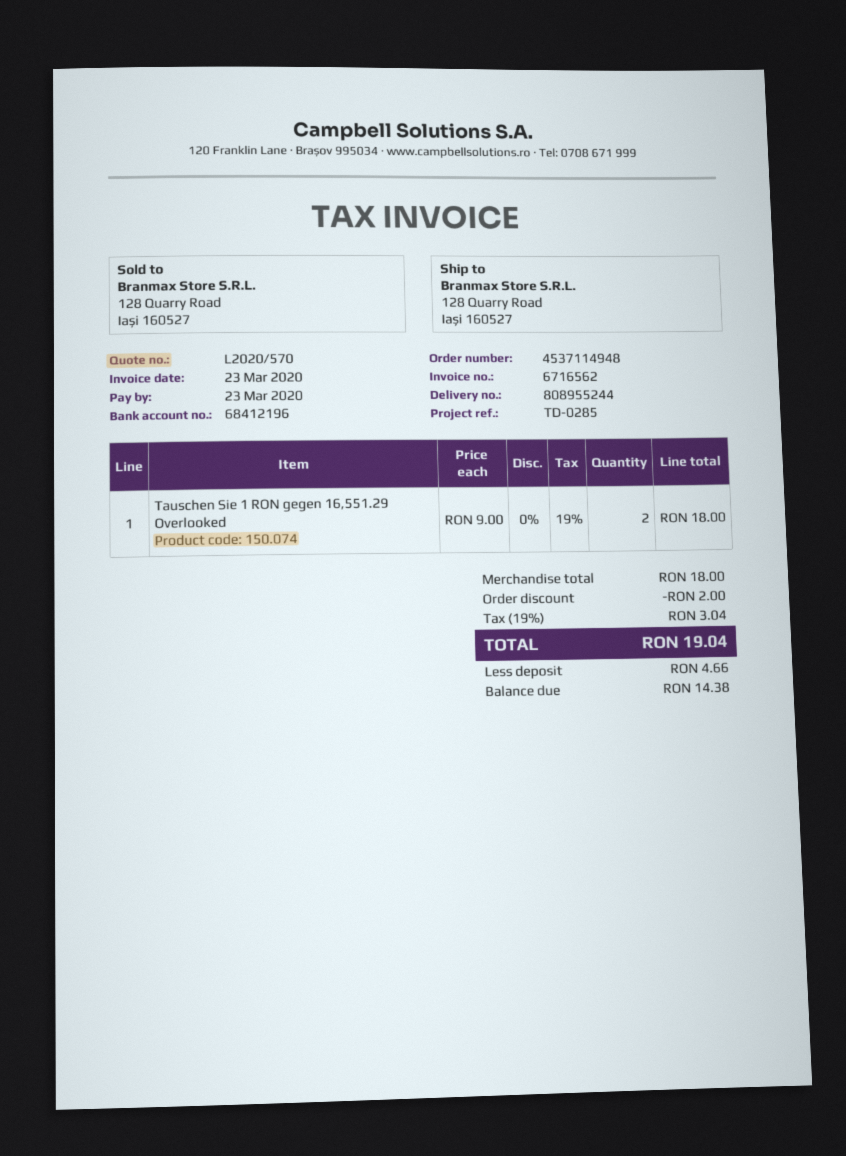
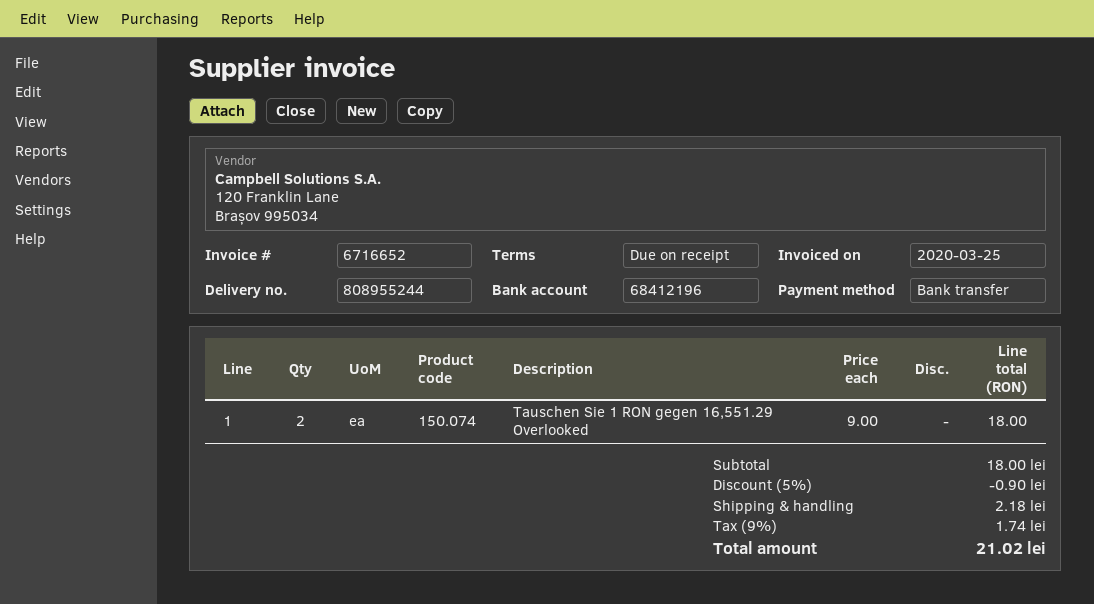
invoice number: 6716562 -> 6716652
invoice date: 2020-03-23 -> 2020-03-25
discount: 2.00 -> 0.90
shipping: none -> 2.18
tax: 19% = 3.04 -> 9% = 1.74
total: 19.04 -> 21.02

